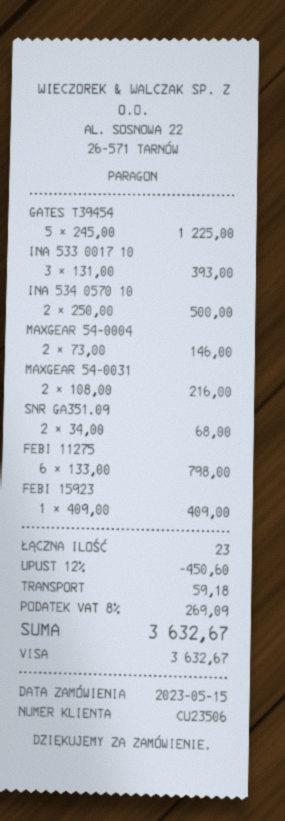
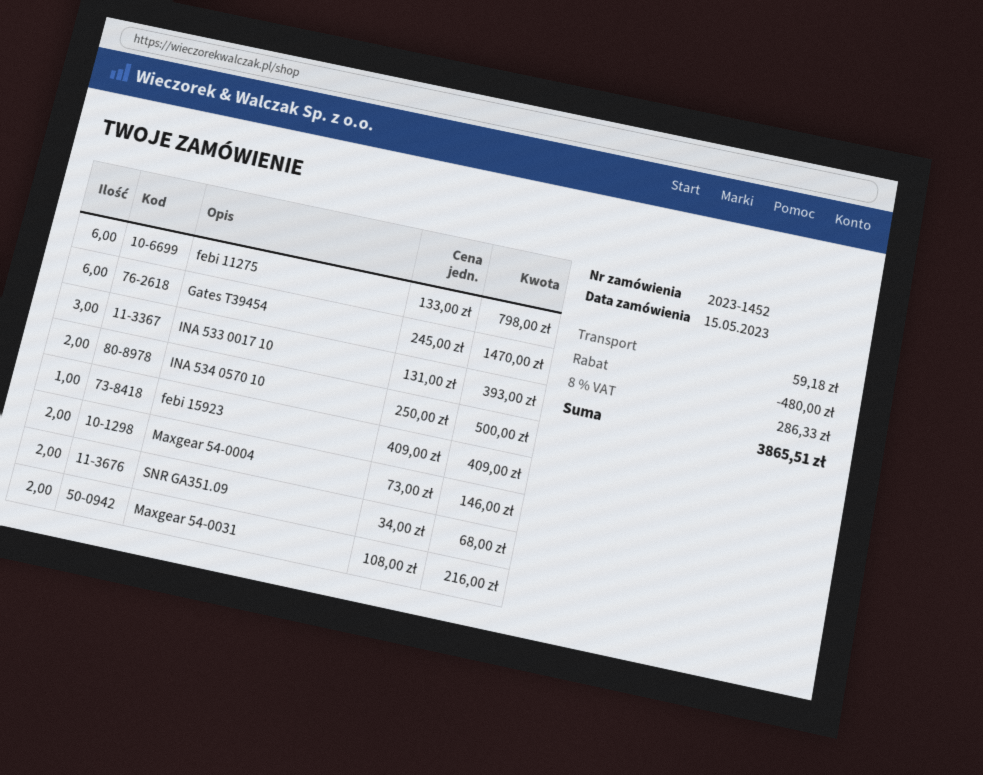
GATES T39454: 5 x 245.00 = 1225.00 -> 6 x 245.00 = 1470.00
discount: 450.60 -> 480.00
tax: 8% = 269.09 -> 8% = 286.33
total: 3632.67 -> 3865.51

